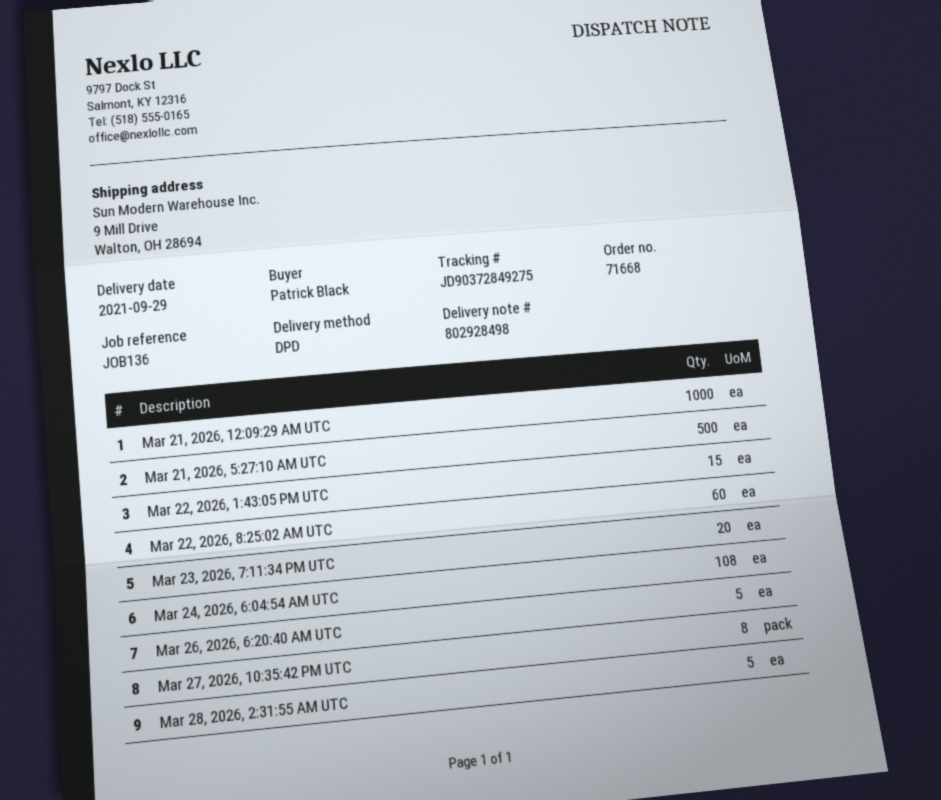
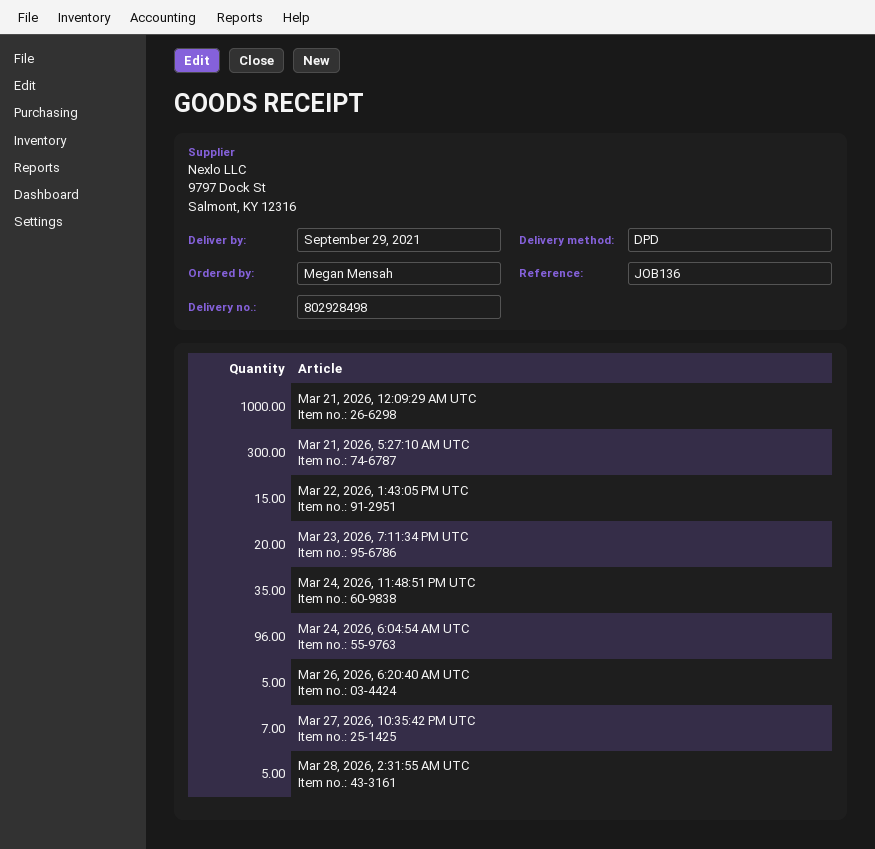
ordered by: Patrick Black -> Megan Mensah
Mar 21, 2026, 5:27:10 AM UTC: 500 -> 300
Mar 22, 2026, 8:25:02 AM UTC: 60 -> none
Mar 24, 2026, 6:04:54 AM UTC: 108 -> 96
Mar 27, 2026, 10:35:42 PM UTC: 8 -> 7
Mar 24, 2026, 11:48:51 PM UTC: none -> 35

